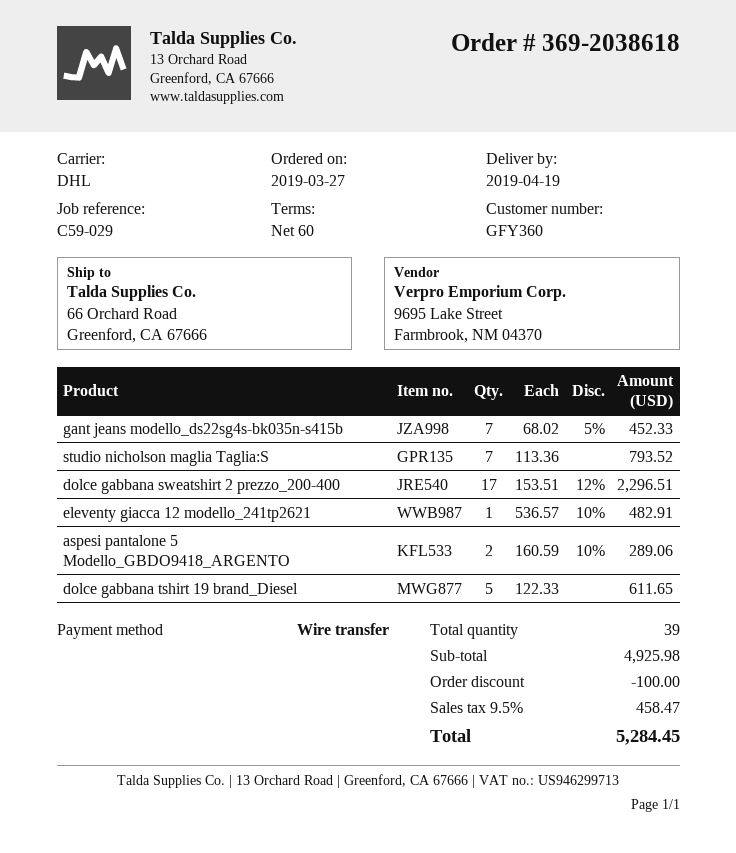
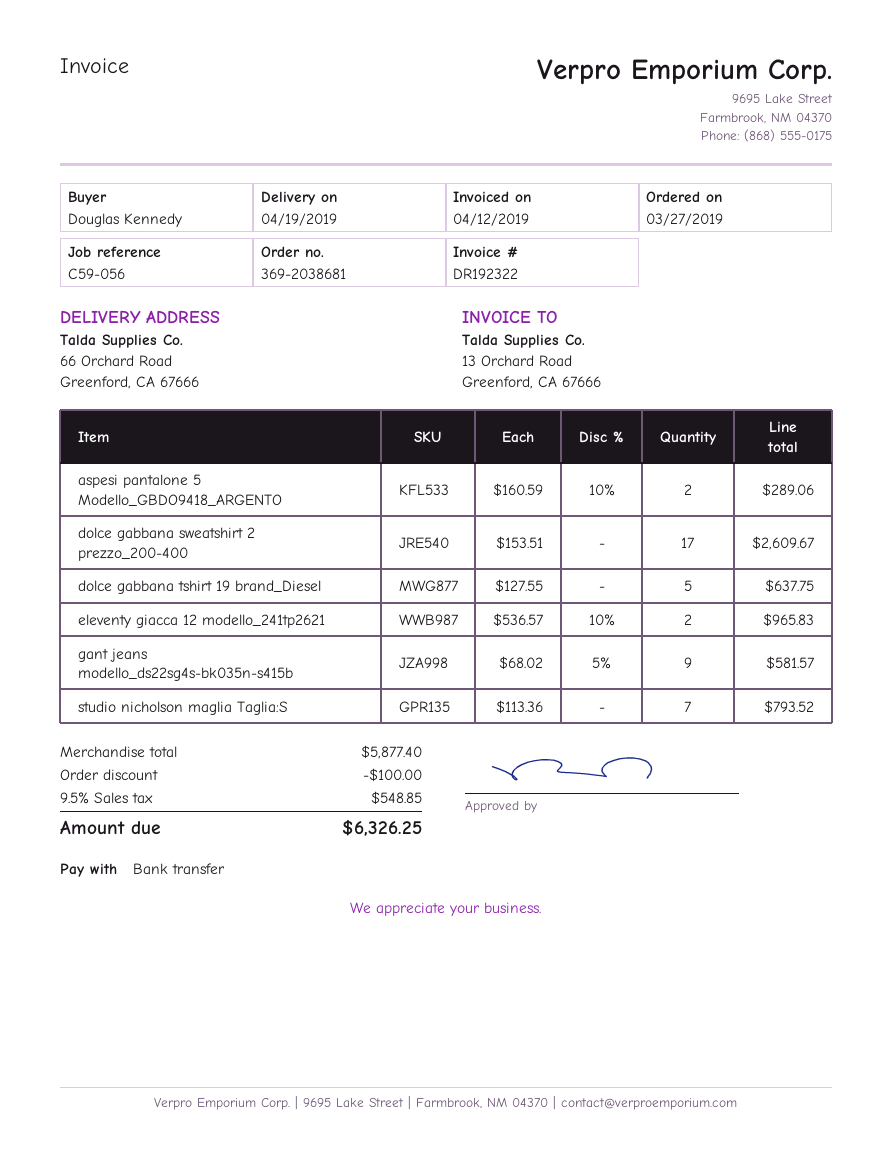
order number: 369-2038618 -> 369-2038681
reference: C59-029 -> C59-056
gant jeans modello_ds22sg4s-bk035n-s415b: 7 x 68.02 - 5% = 452.33 -> 9 x 68.02 - 5% = 581.57
dolce gabbana sweatshirt 2 prezzo_200-400: 17 x 153.51 - 12% = 2296.51 -> 17 x 153.51 = 2609.67
eleventy giacca 12 modello_241tp2621: 1 x 536.57 - 10% = 482.91 -> 2 x 536.57 - 10% = 965.83
dolce gabbana tshirt 19 brand_Diesel: 5 x 122.33 = 611.65 -> 5 x 127.55 = 637.75
subtotal: 4925.98 -> 5877.40
tax: 9.5% = 458.47 -> 9.5% = 548.85
total: 5284.45 -> 6326.25

